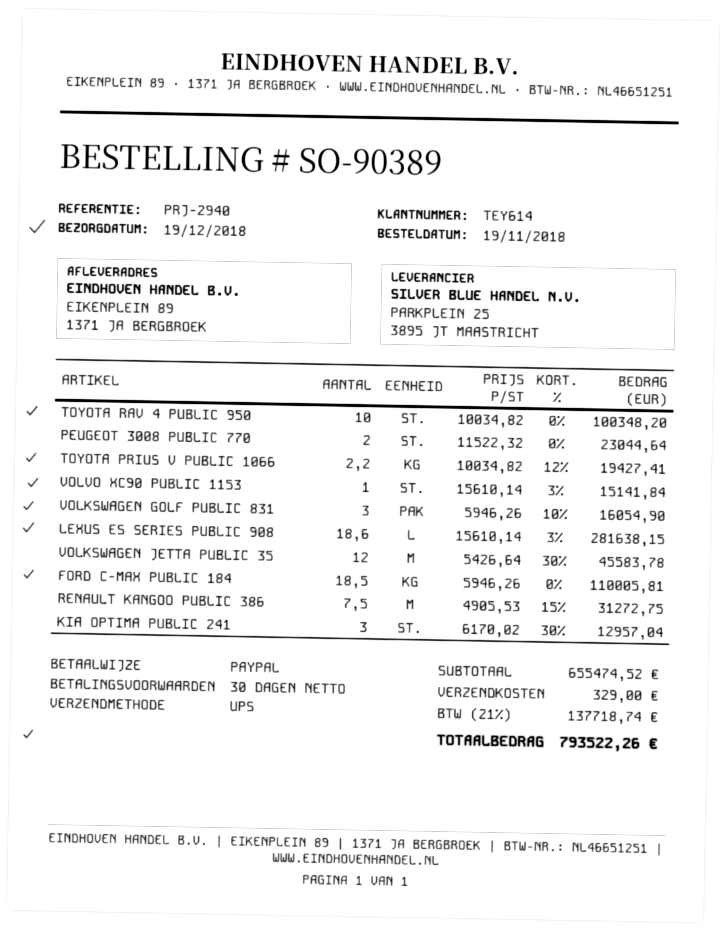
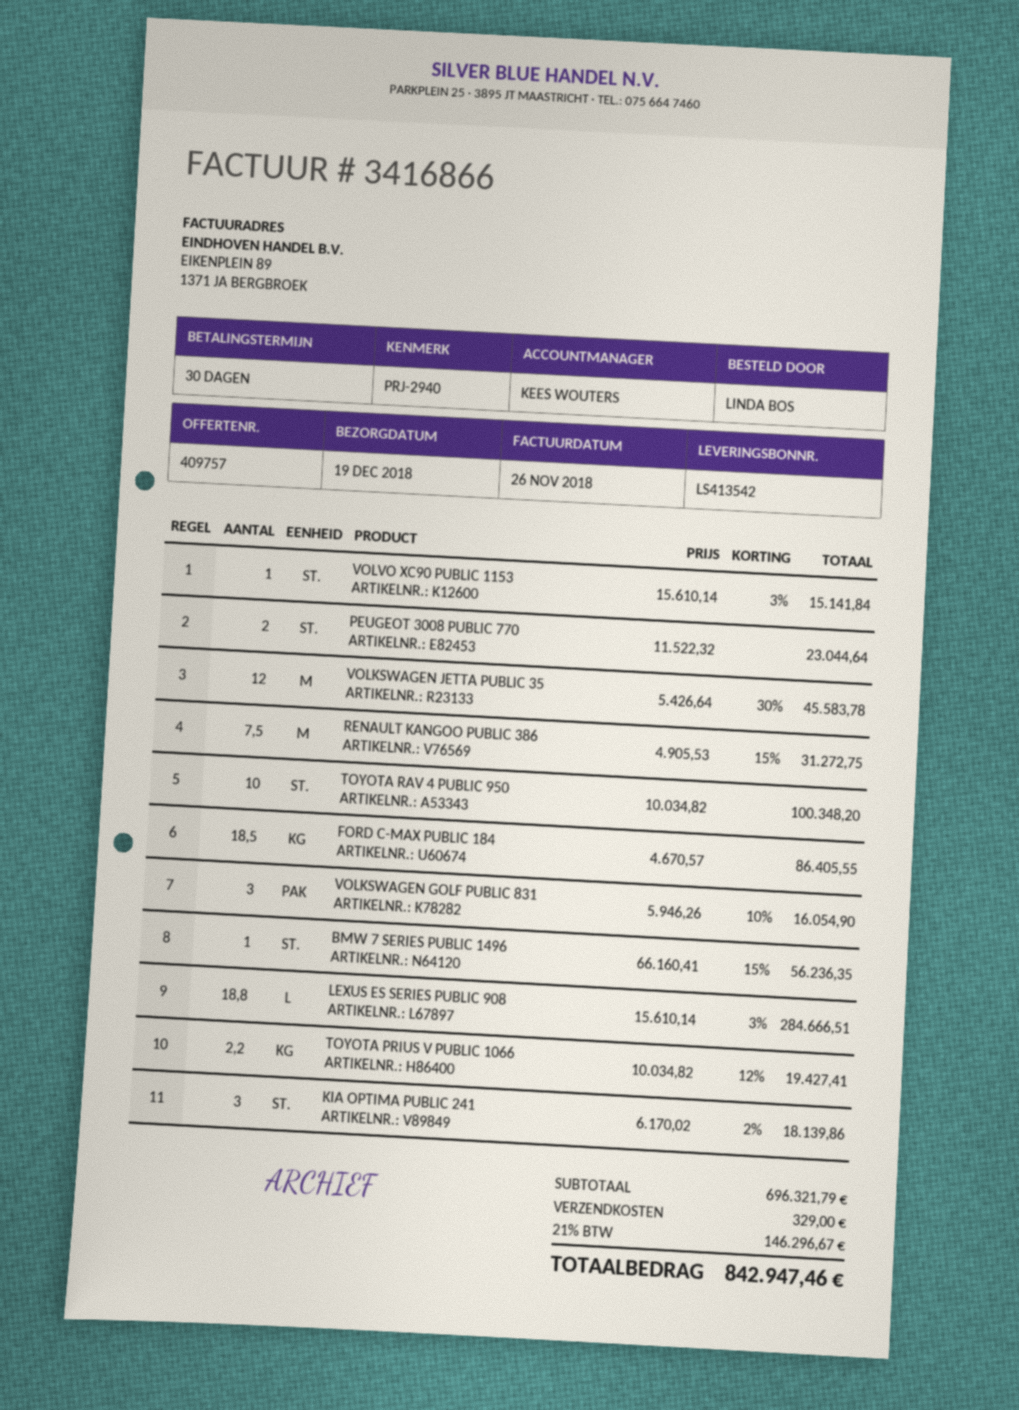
LEXUS ES SERIES PUBLIC 908: 18.6 x 15610.14 - 3% = 281638.15 -> 18.8 x 15610.14 - 3% = 284666.51
FORD C-MAX PUBLIC 184: 18.5 x 5946.26 = 110005.81 -> 18.5 x 4670.57 = 86405.55
KIA OPTIMA PUBLIC 241: 3 x 6170.02 - 30% = 12957.04 -> 3 x 6170.02 - 2% = 18139.86
BMW 7 SERIES PUBLIC 1496: none -> 1 x 66160.41 - 15% = 56236.35
subtotal: 655474.52 -> 696321.79
tax: 21% = 137718.74 -> 21% = 146296.67
total: 793522.26 -> 842947.46

